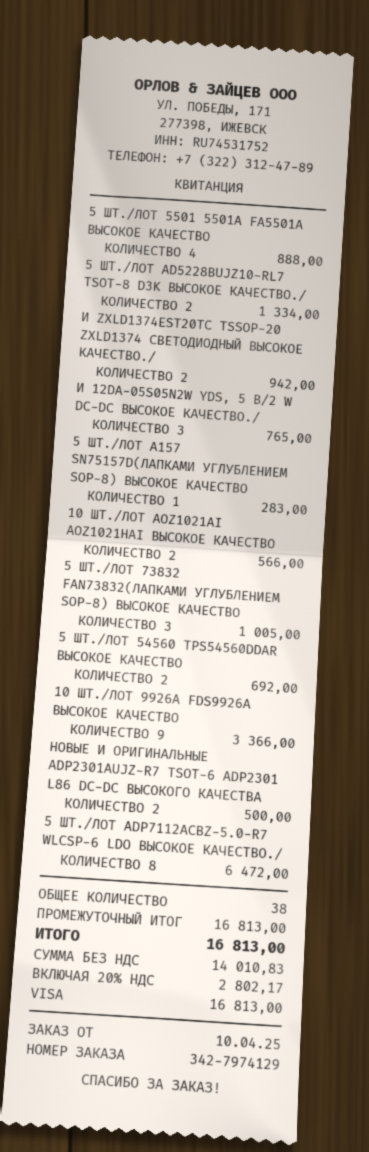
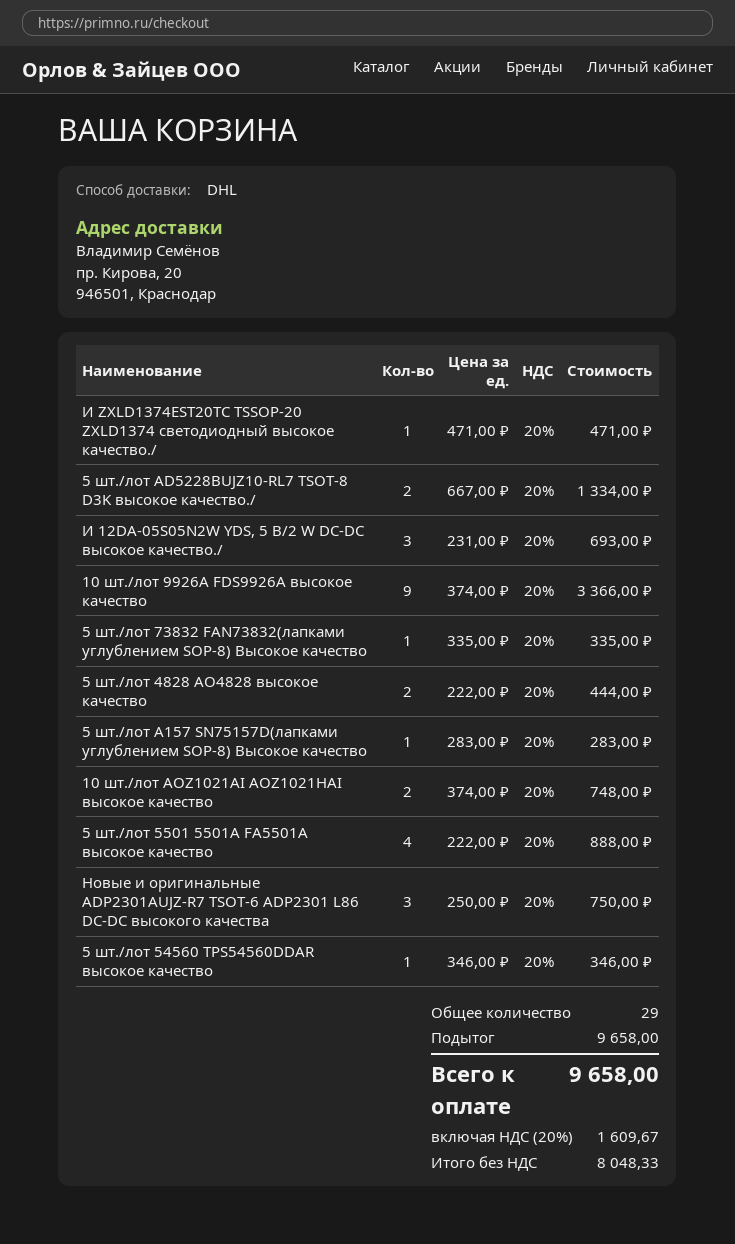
И ZXLD1374EST20TC TSSOP-20 ZXLD1374 СВЕТОДИОДНЫЙ ВЫСОКОЕ КАЧЕСТВО./: 2 for 942.00 -> 1 for 471.00
И 12DA-05S05N2W YDS, 5 В/2 W DC-DC ВЫСОКОЕ КАЧЕСТВО./: 3 for 765.00 -> 3 for 693.00
10 ШТ./ЛОТ AOZ1021AI AOZ1021HAI ВЫСОКОЕ КАЧЕСТВО: 2 for 566.00 -> 2 for 748.00
5 ШТ./ЛОТ 73832 FAN73832(ЛАПКАМИ УГЛУБЛЕНИЕМ SOP-8) ВЫСОКОЕ КАЧЕСТВО: 3 for 1005.00 -> 1 for 335.00
5 ШТ./ЛОТ 54560 TPS54560DDAR ВЫСОКОЕ КАЧЕСТВО: 2 for 692.00 -> 1 for 346.00
НОВЫЕ И ОРИГИНАЛЬНЫЕ ADP2301AUJZ-R7 TSOT-6 ADP2301 L86 DC-DC ВЫСОКОГО КАЧЕСТВА: 2 for 500.00 -> 3 for 750.00
5 ШТ./ЛОТ ADP7112ACBZ-5.0-R7 WLCSP-6 LDO ВЫСОКОЕ КАЧЕСТВО./: 8 for 6472.00 -> none
5 шт./лот 4828 AO4828 высокое качество: none -> 2 for 444.00
total quantity: 38 -> 29
subtotal: 16813.00 -> 9658.00
net: 14010.83 -> 8048.33
tax: 20% = 2802.17 -> 20% = 1609.67
total: 16813.00 -> 9658.00

